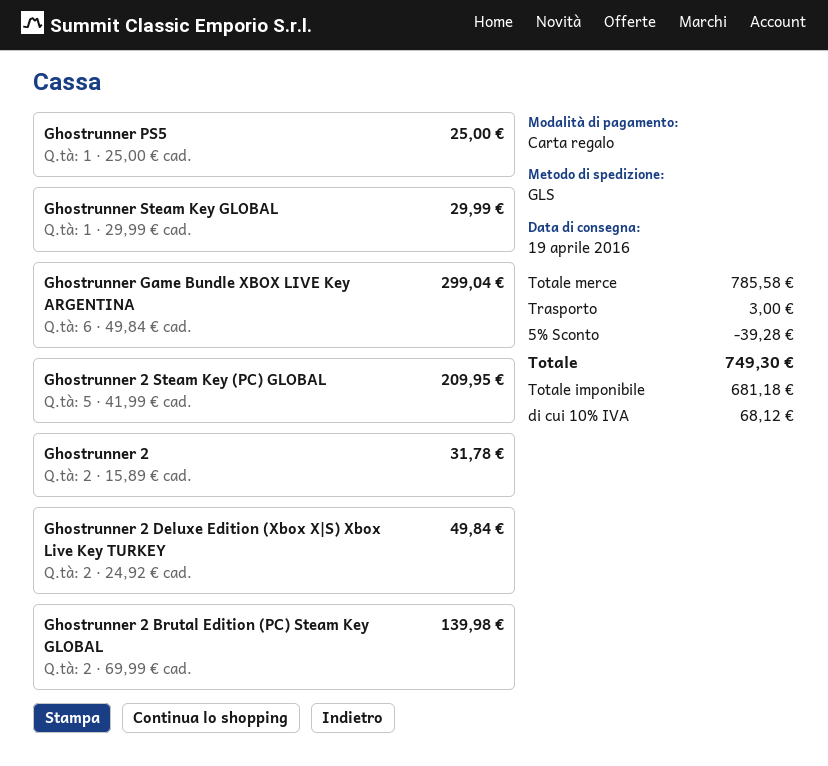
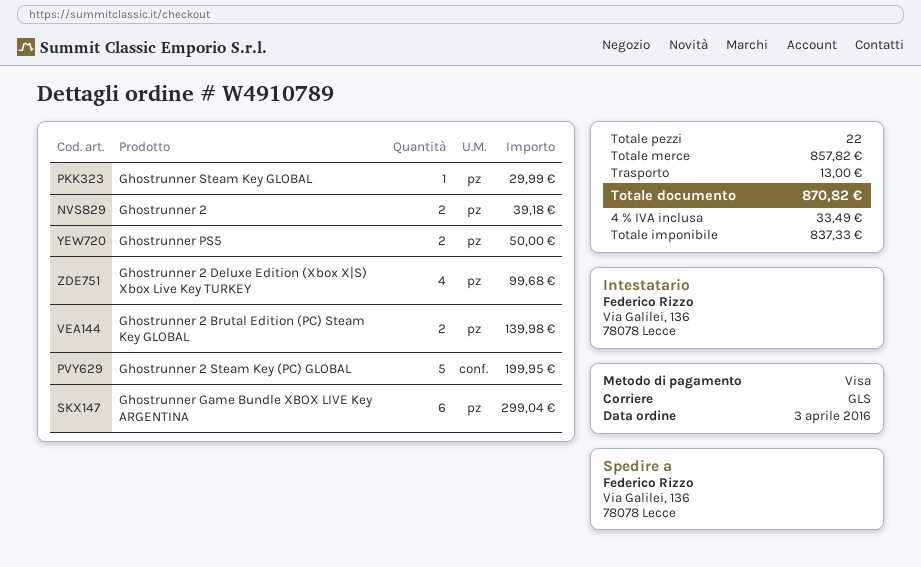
payment method: gift card -> Visa
Ghostrunner PS5: 1 for 25.00 -> 2 for 50.00
Ghostrunner 2 Steam Key (PC) GLOBAL: 5 for 209.95 -> 5 for 199.95
Ghostrunner 2: 2 for 31.78 -> 2 for 39.18
Ghostrunner 2 Deluxe Edition (Xbox X|S) Xbox Live Key TURKEY: 2 for 49.84 -> 4 for 99.68
subtotal: 785.58 -> 857.82
discount: 5% = 39.28 -> none
shipping: 3.00 -> 13.00
net: 681.18 -> 837.33
tax: 10% = 68.12 -> 4% = 33.49
total: 749.30 -> 870.82

